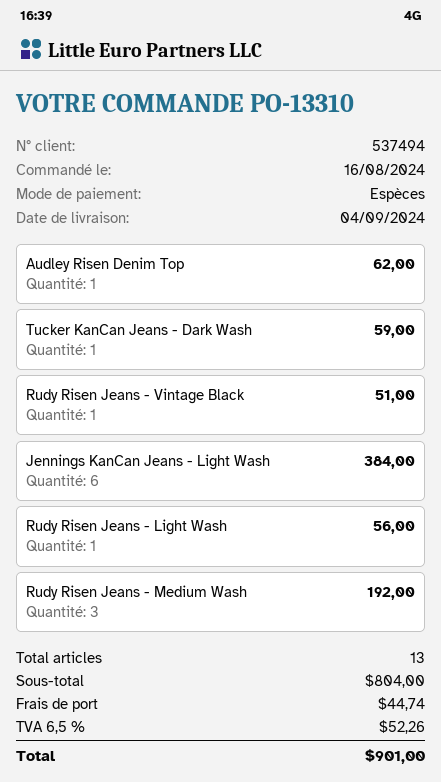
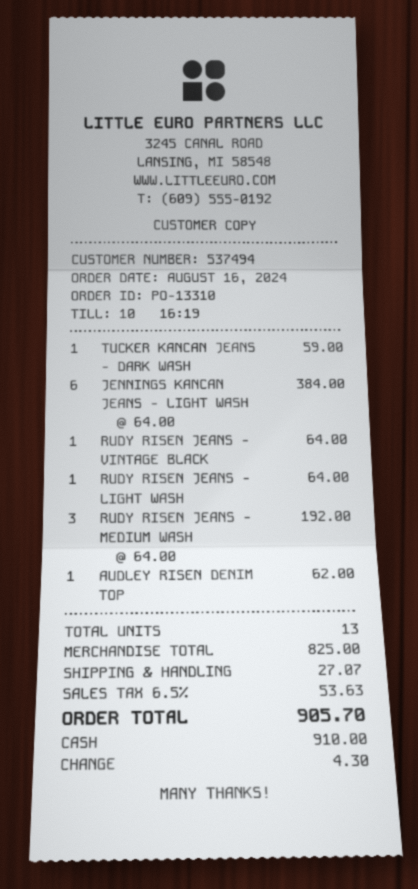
Rudy Risen Jeans - Vintage Black: 1 for 51.00 -> 1 for 64.00
Rudy Risen Jeans - Light Wash: 1 for 56.00 -> 1 for 64.00
subtotal: 804.00 -> 825.00
shipping: 44.74 -> 27.07
tax: 6.5% = 52.26 -> 6.5% = 53.63
total: 901.00 -> 905.70

